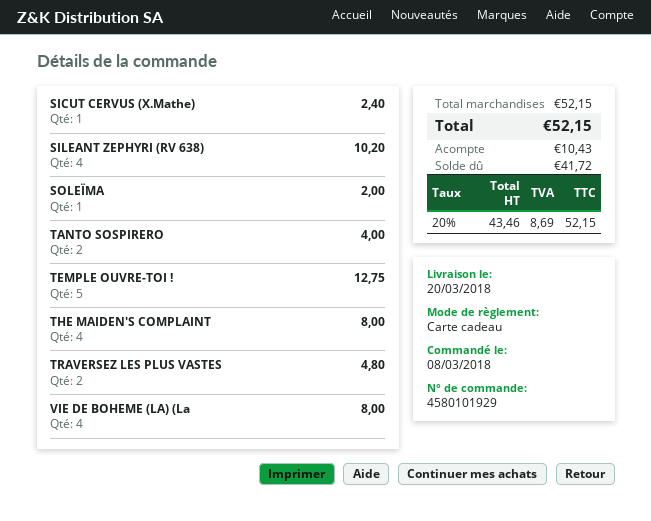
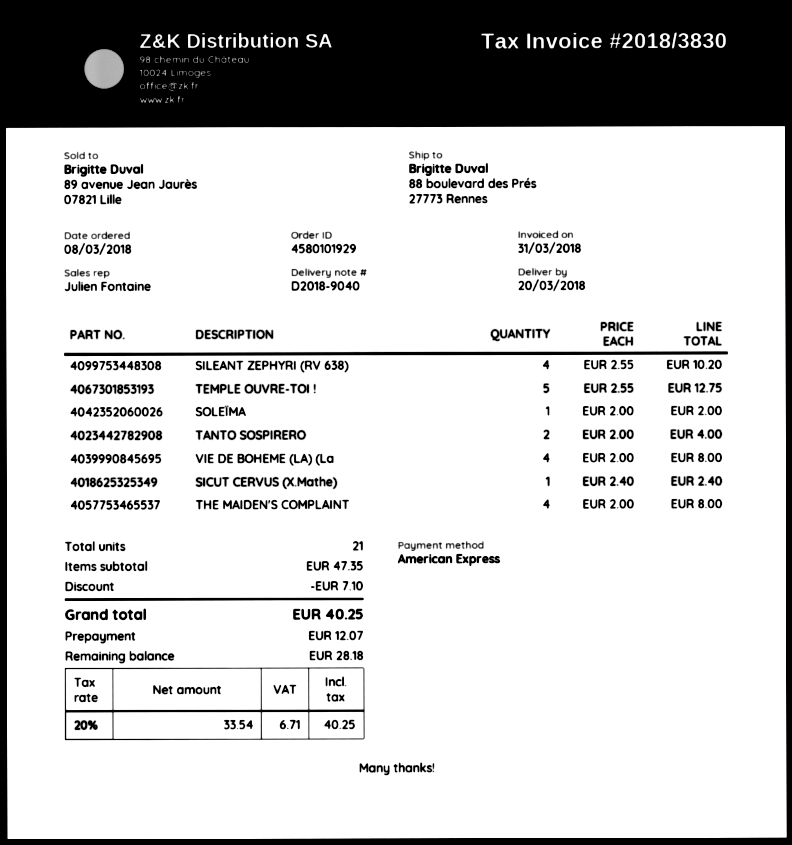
payment method: gift card -> American Express
TRAVERSEZ LES PLUS VASTES: 2 for 4.80 -> none
subtotal: 52.15 -> 47.35
discount: none -> 7.10
net: 43.46 -> 33.54
tax: 20% = 8.69 -> 20% = 6.71
total: 52.15 -> 40.25
deposit: 10.43 -> 12.07
balance: 41.72 -> 28.18

